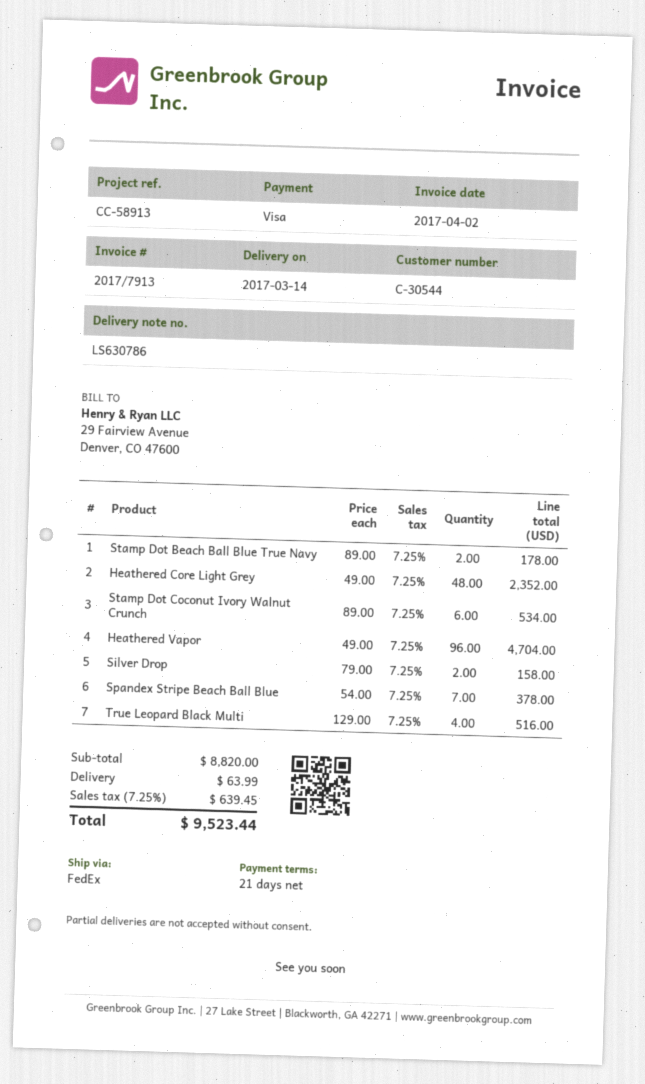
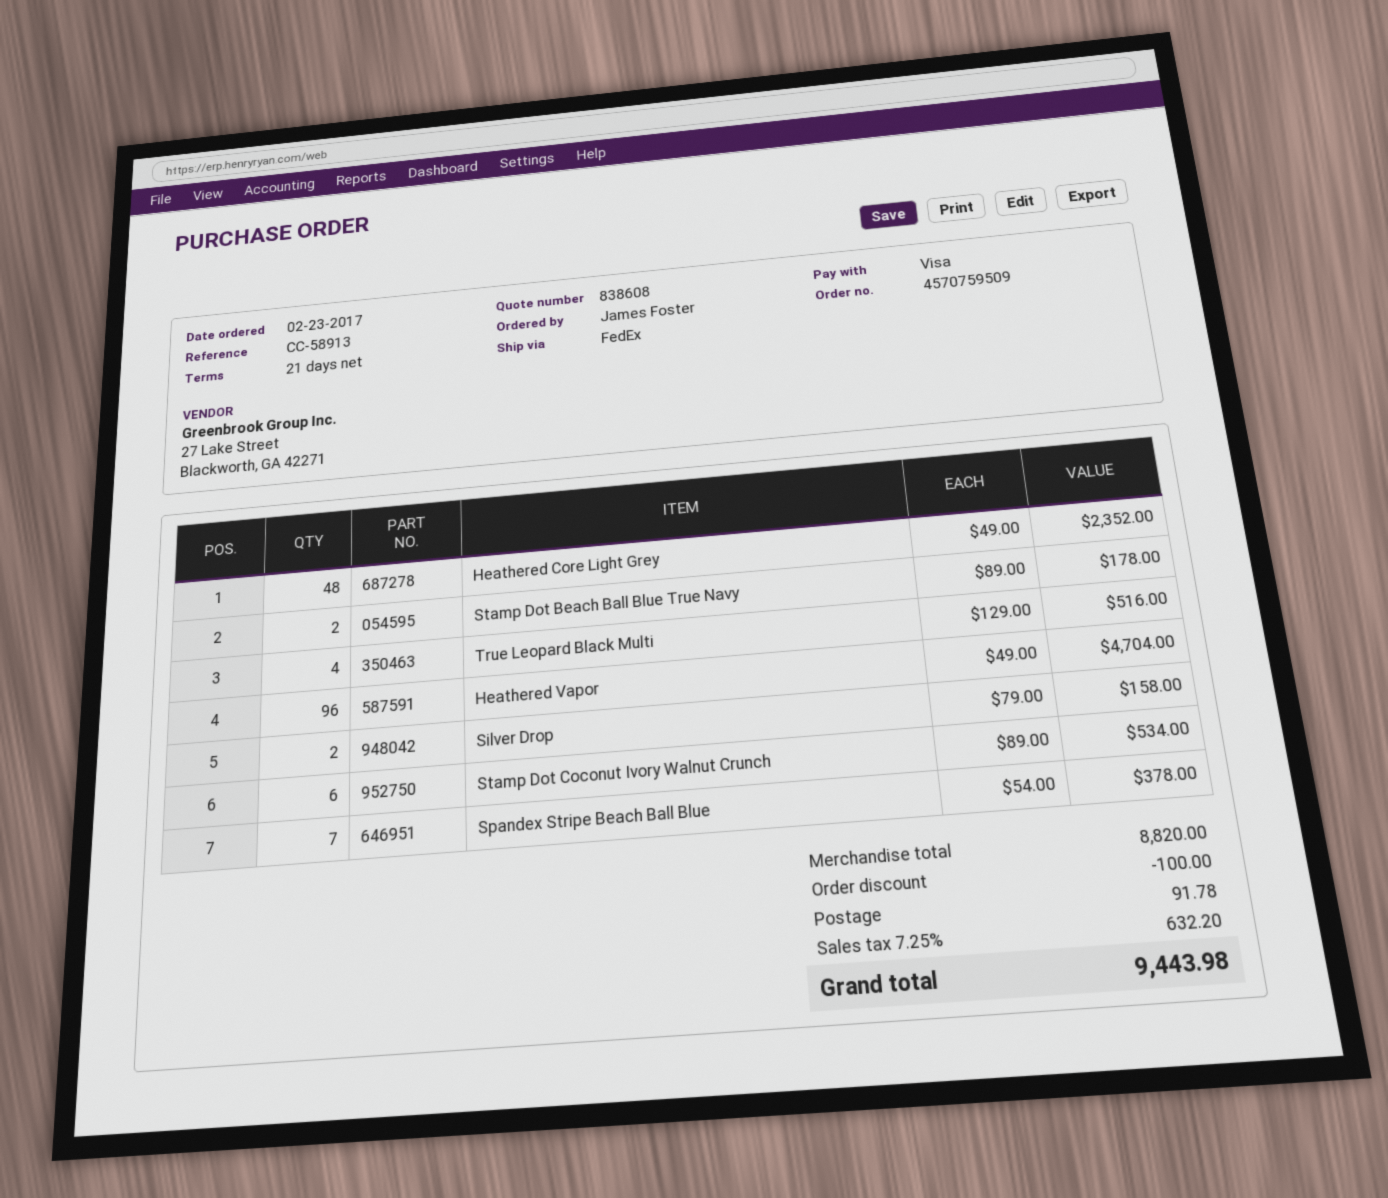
discount: none -> 100.00
shipping: 63.99 -> 91.78
tax: 7.25% = 639.45 -> 7.25% = 632.20
total: 9523.44 -> 9443.98

